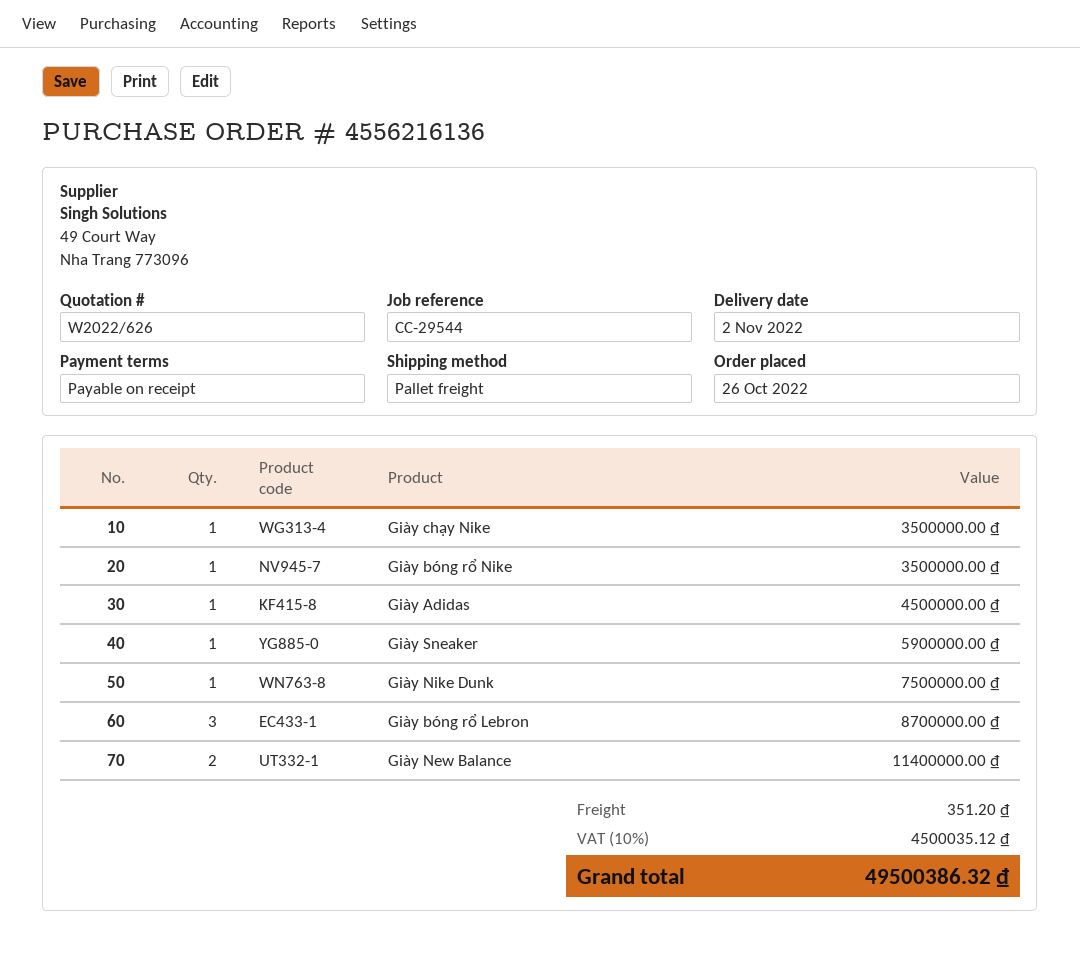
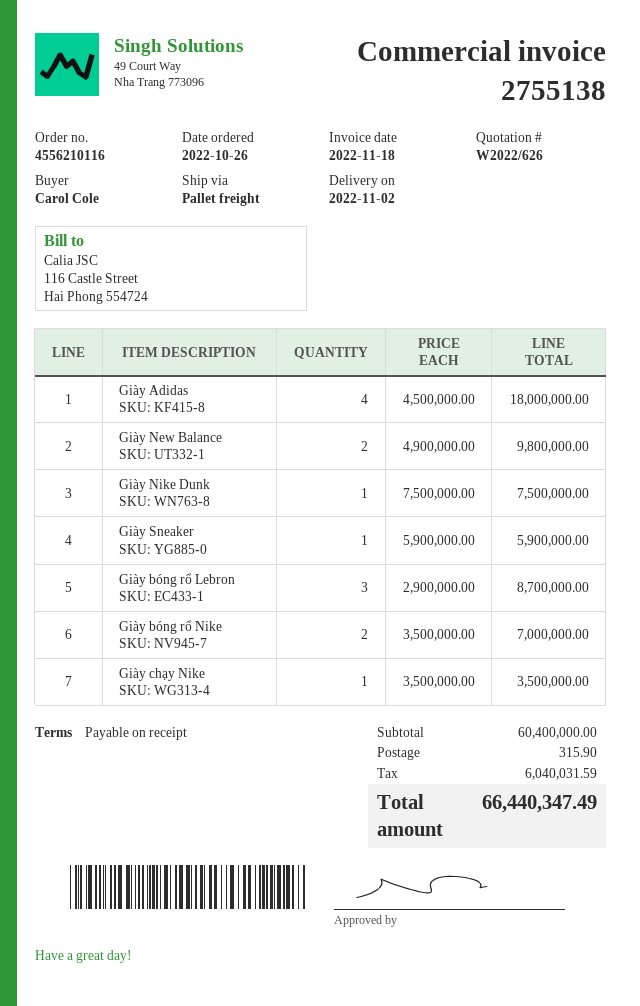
order number: 4556216136 -> 4556210116
Giày bóng rổ Nike: 1 for 3500000.00 -> 2 for 7000000.00
Giày Adidas: 1 for 4500000.00 -> 4 for 18000000.00
Giày New Balance: 2 for 11400000.00 -> 2 for 9800000.00
shipping: 351.20 -> 315.90
tax: 4500035.12 -> 6040031.59
total: 49500386.32 -> 66440347.49

